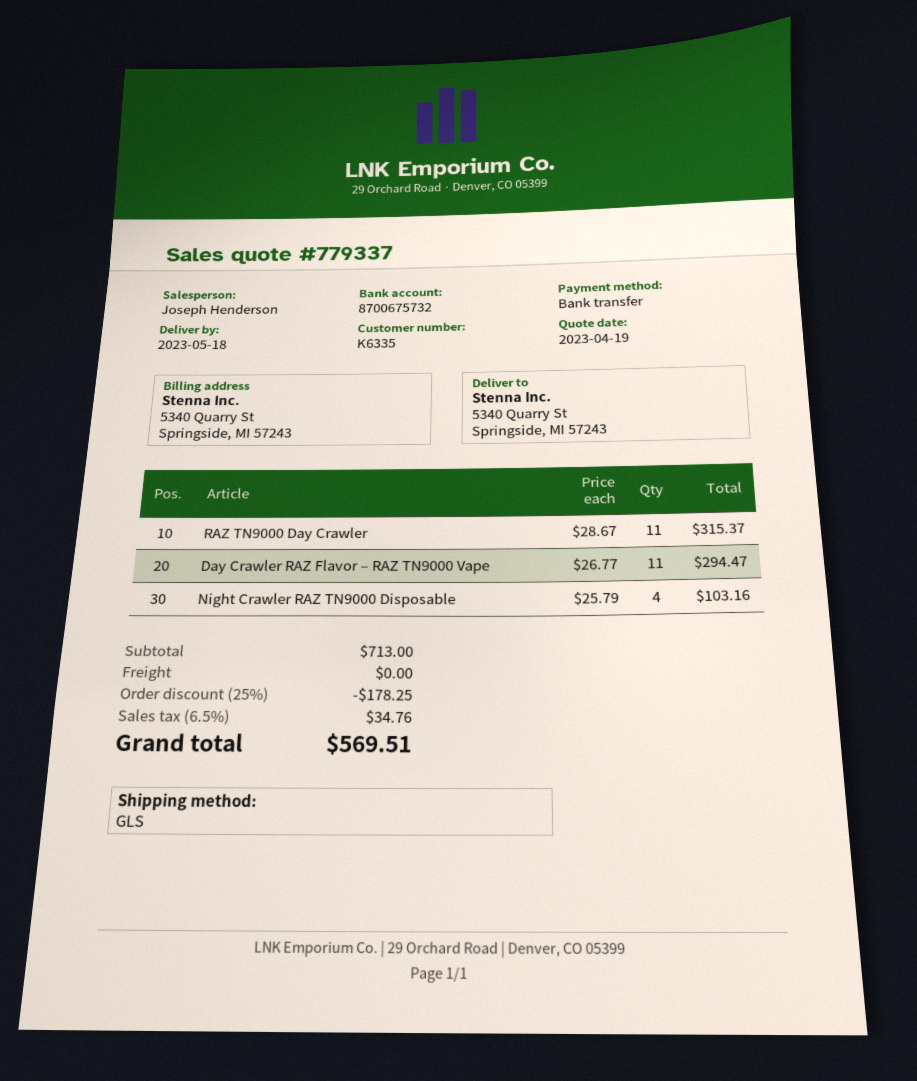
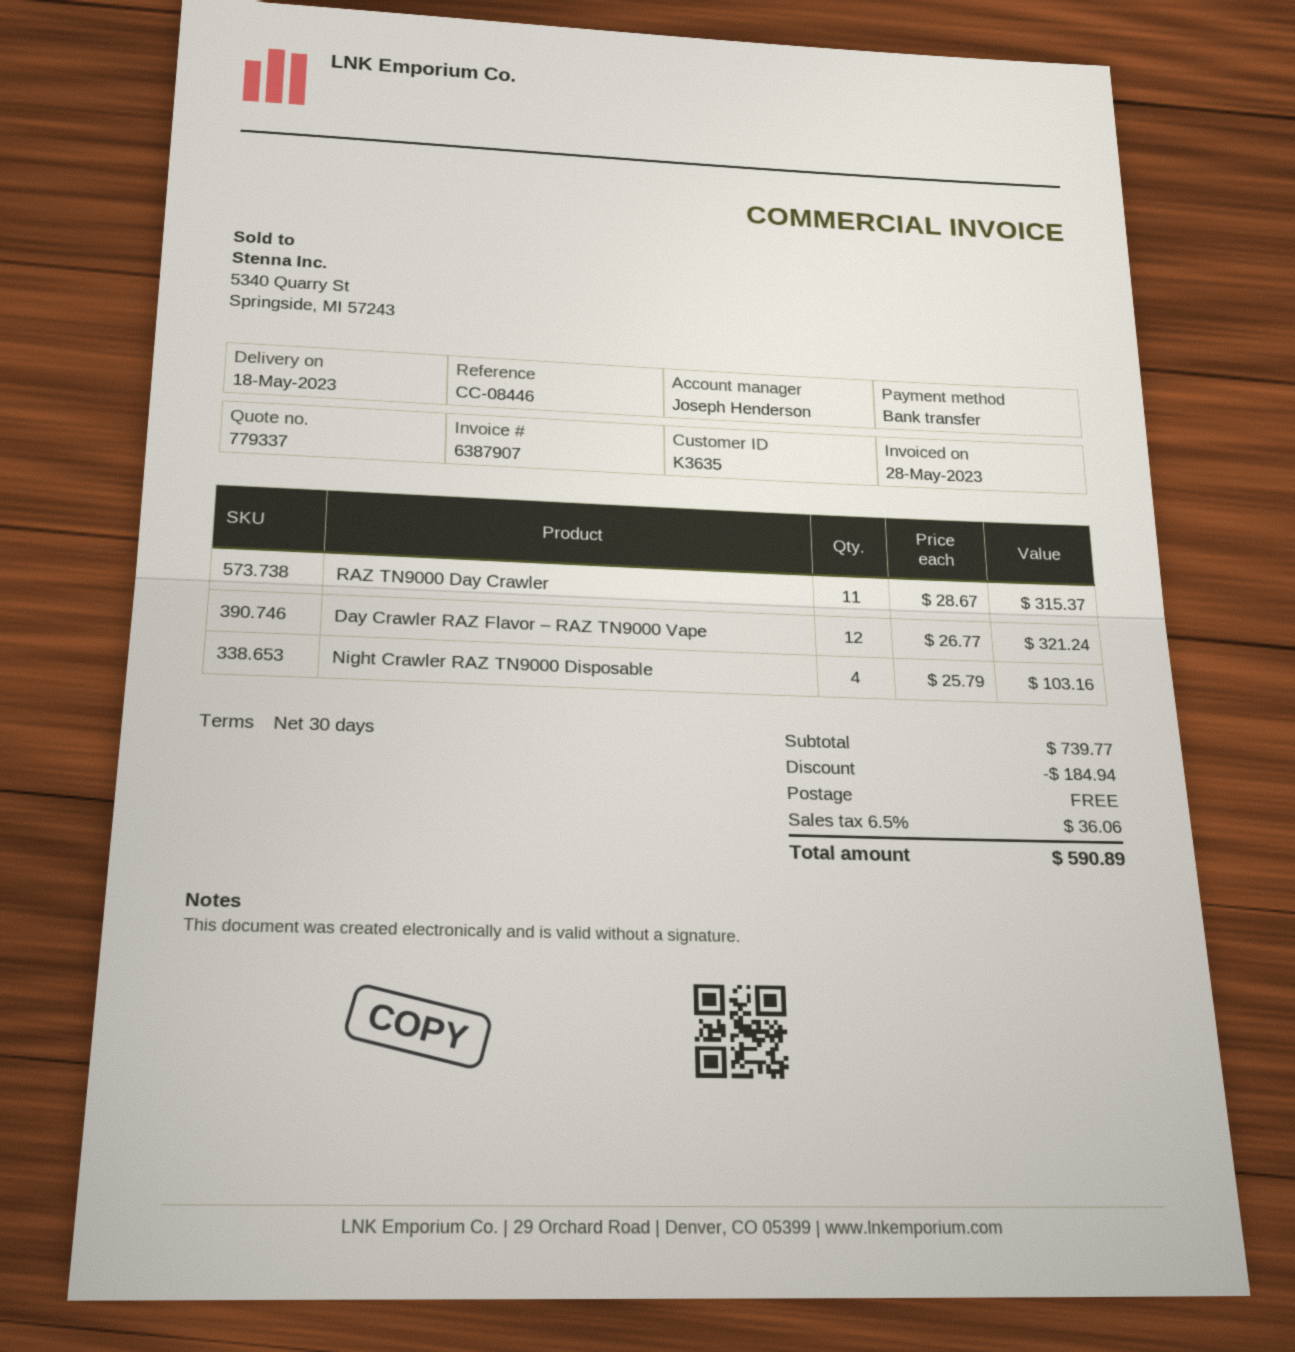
customer number: K6335 -> K3635
Day Crawler RAZ Flavor – RAZ TN9000 Vape: 11 x 26.77 = 294.47 -> 12 x 26.77 = 321.24
subtotal: 713.00 -> 739.77
discount: 178.25 -> 184.94
tax: 6.5% = 34.76 -> 6.5% = 36.06
total: 569.51 -> 590.89

